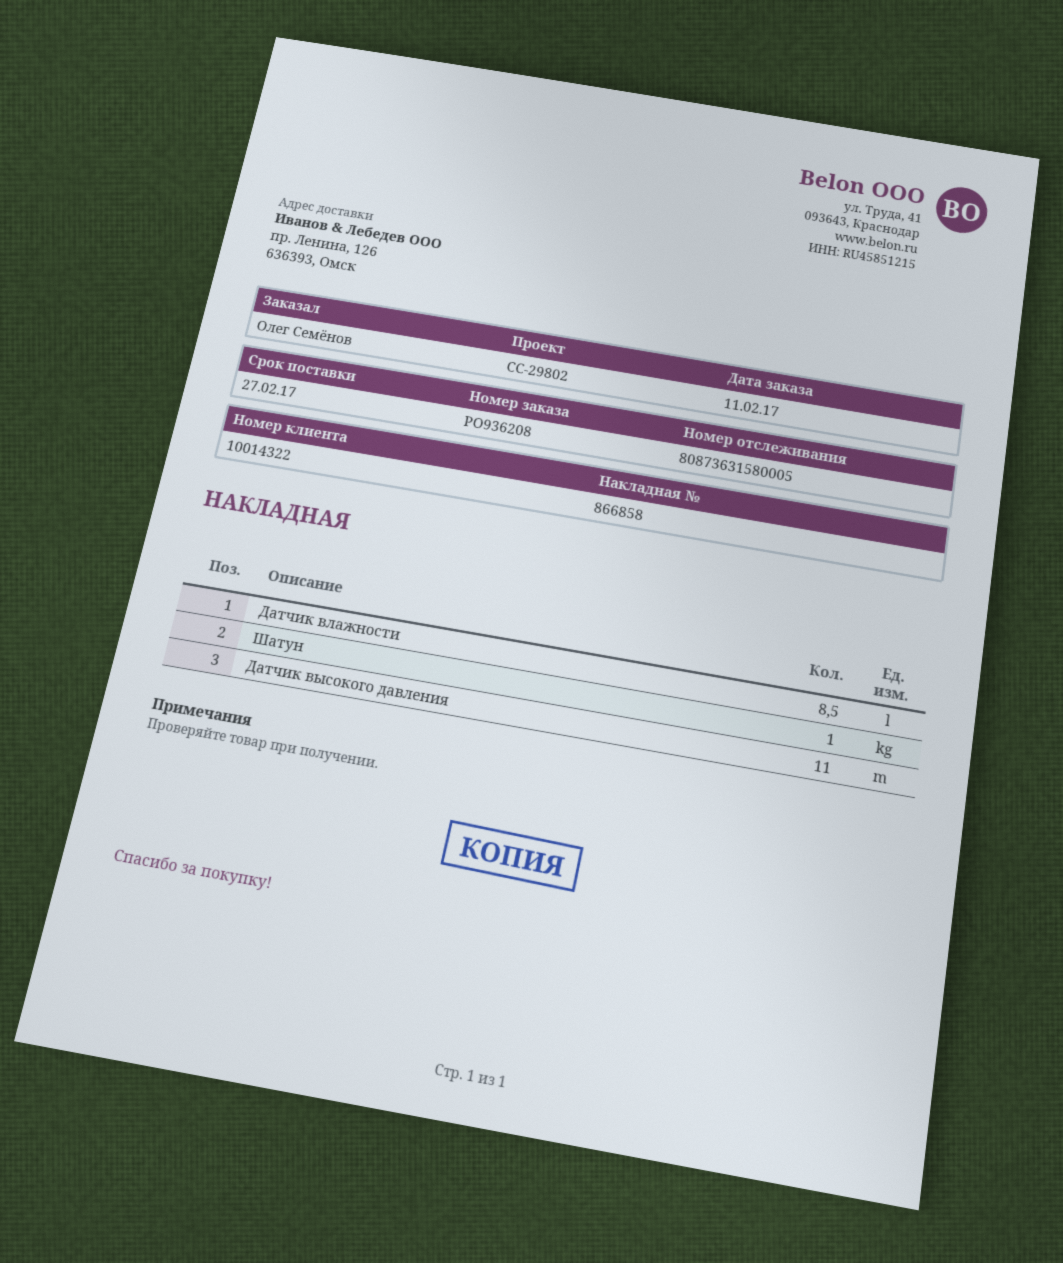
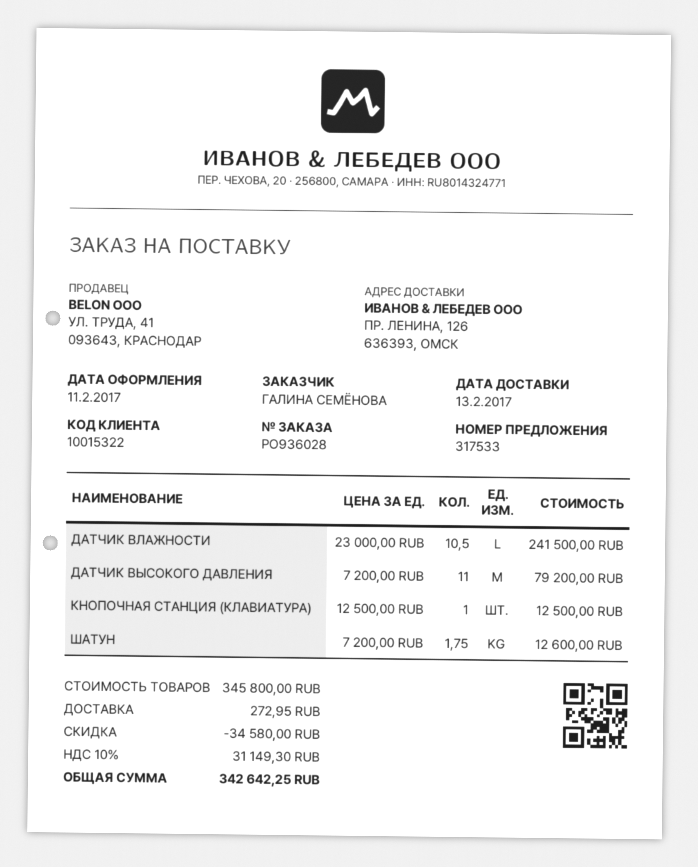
order number: PO936208 -> PO936028
delivery date: 2017-02-27 -> 2017-02-13
customer number: 10014322 -> 10015322
ordered by: Олег Семёнов -> ГАЛИНА СЕМЁНОВА
Датчик влажности: 8.5 -> 10.5
Шатун: 1 -> 1.75
КНОПОЧНАЯ СТАНЦИЯ (КЛАВИАТУРА): none -> 1

